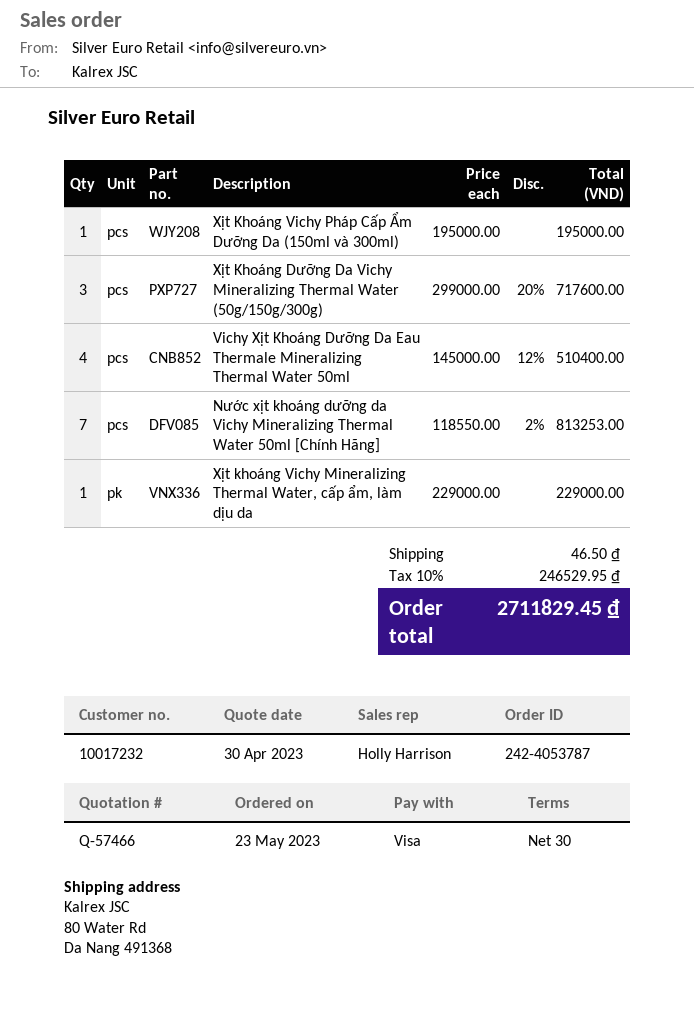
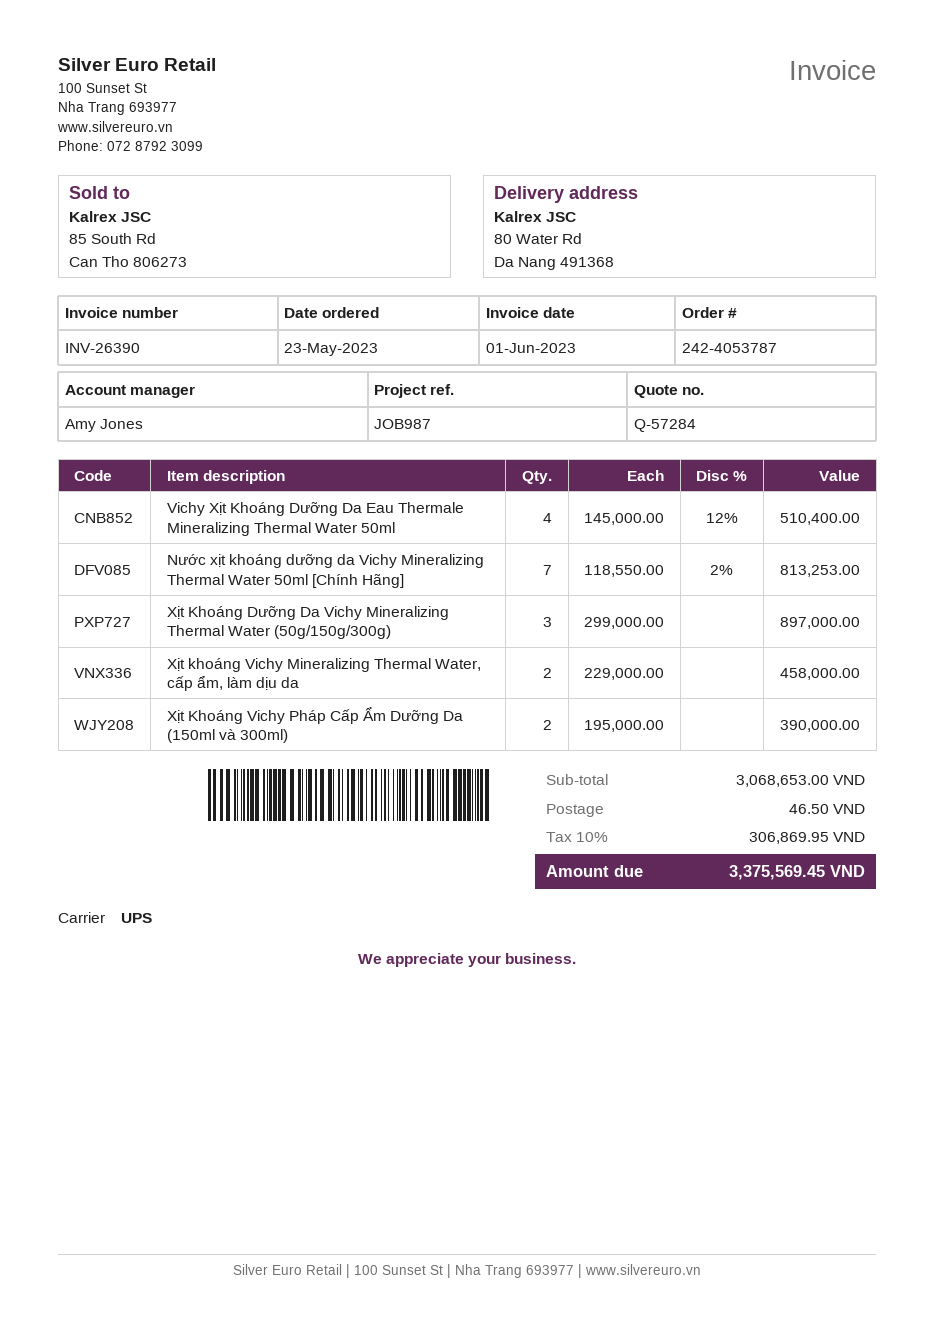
quote number: Q-57466 -> Q-57284
sales rep: Holly Harrison -> Amy Jones
Xịt Khoáng Vichy Pháp Cấp Ẩm Dưỡng Da (150ml và 300ml): 1 x 195000.00 = 195000.00 -> 2 x 195000.00 = 390000.00
Xịt Khoáng Dưỡng Da Vichy Mineralizing Thermal Water (50g/150g/300g): 3 x 299000.00 - 20% = 717600.00 -> 3 x 299000.00 = 897000.00
Xịt khoáng Vichy Mineralizing Thermal Water, cấp ẩm, làm dịu da: 1 x 229000.00 = 229000.00 -> 2 x 229000.00 = 458000.00
tax: 10% = 246529.95 -> 10% = 306869.95
total: 2711829.45 -> 3375569.45

